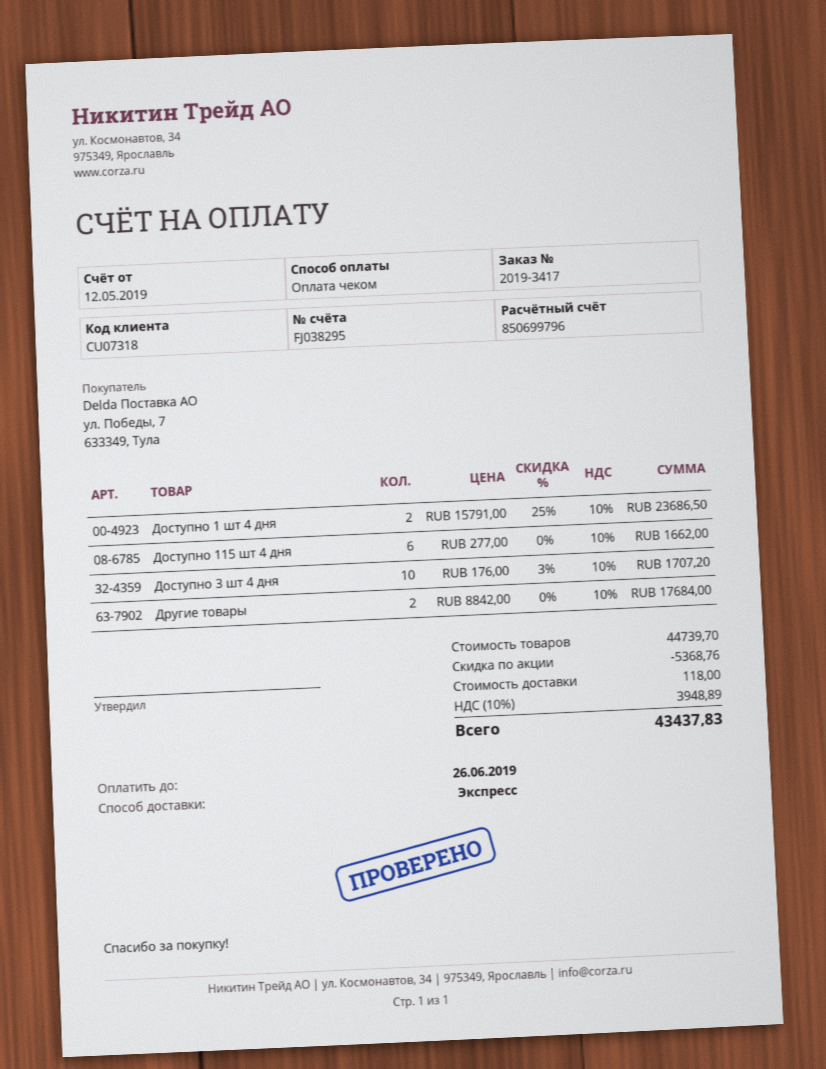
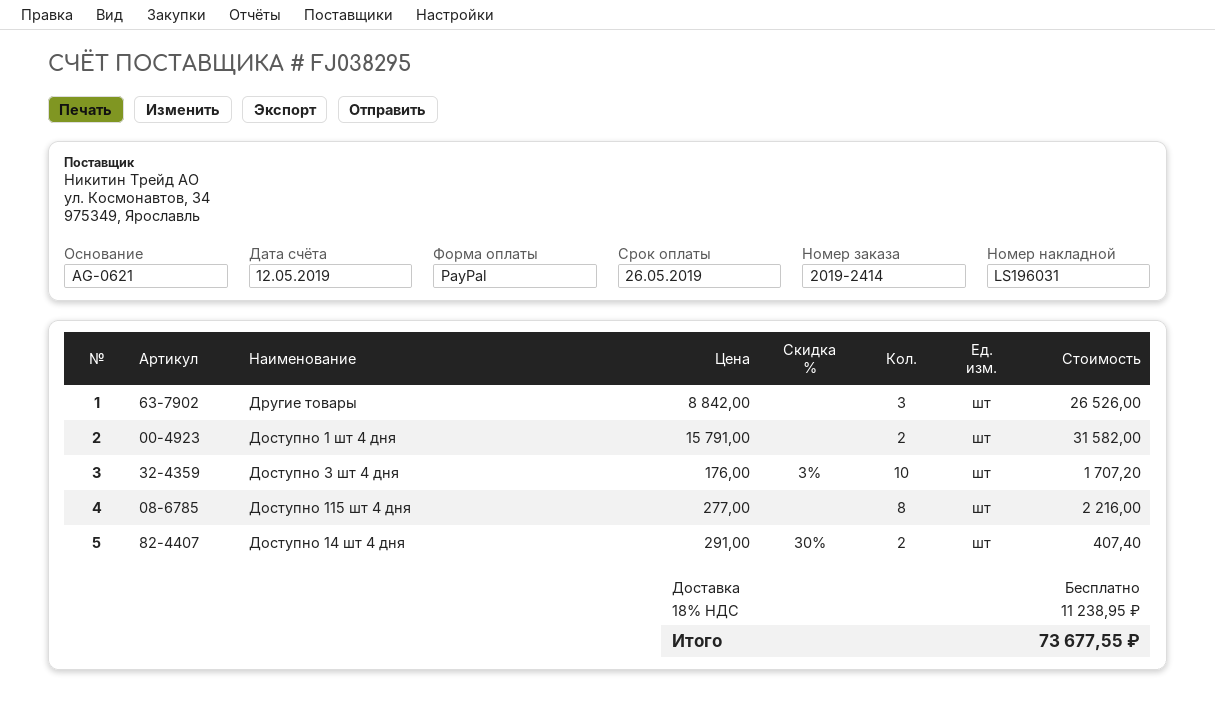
order number: 2019-3417 -> 2019-2414
due date: 2019-06-26 -> 2019-05-26
payment method: cheque -> PayPal
Доступно 1 шт 4 дня: 2 x 15791.00 - 25% = 23686.50 -> 2 x 15791.00 = 31582.00
Доступно 115 шт 4 дня: 6 x 277.00 = 1662.00 -> 8 x 277.00 = 2216.00
Другие товары: 2 x 8842.00 = 17684.00 -> 3 x 8842.00 = 26526.00
Доступно 14 шт 4 дня: none -> 2 x 291.00 - 30% = 407.40
discount: 5368.76 -> none
shipping: 118.00 -> 0.00
tax: 10% = 3948.89 -> 18% = 11238.95
total: 43437.83 -> 73677.55

